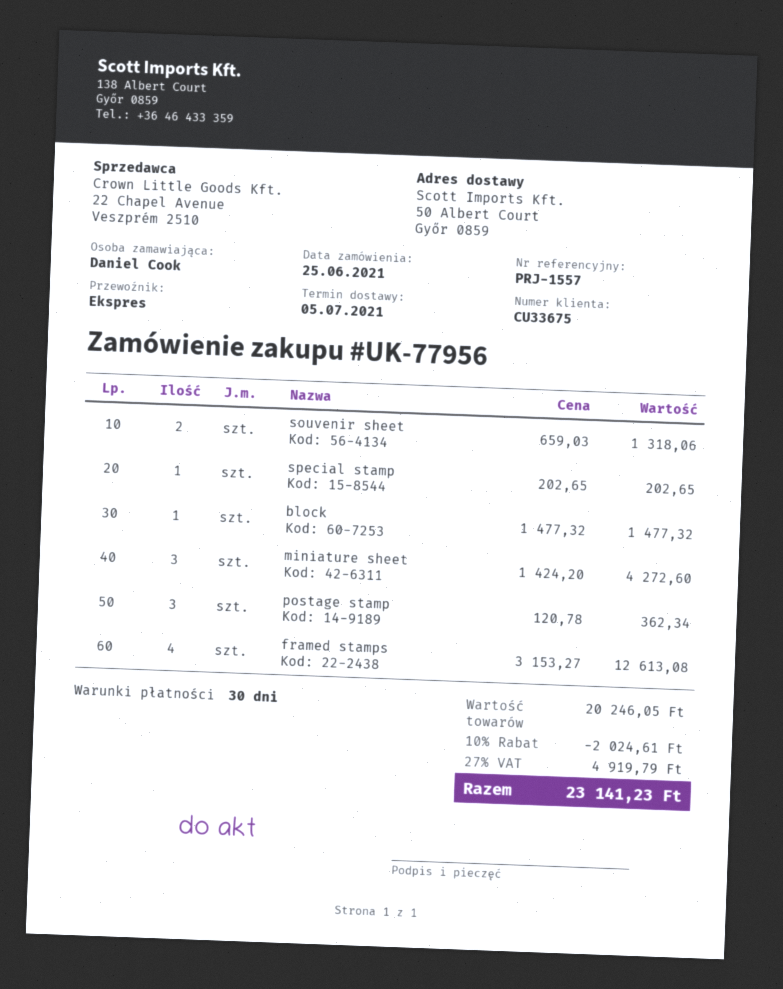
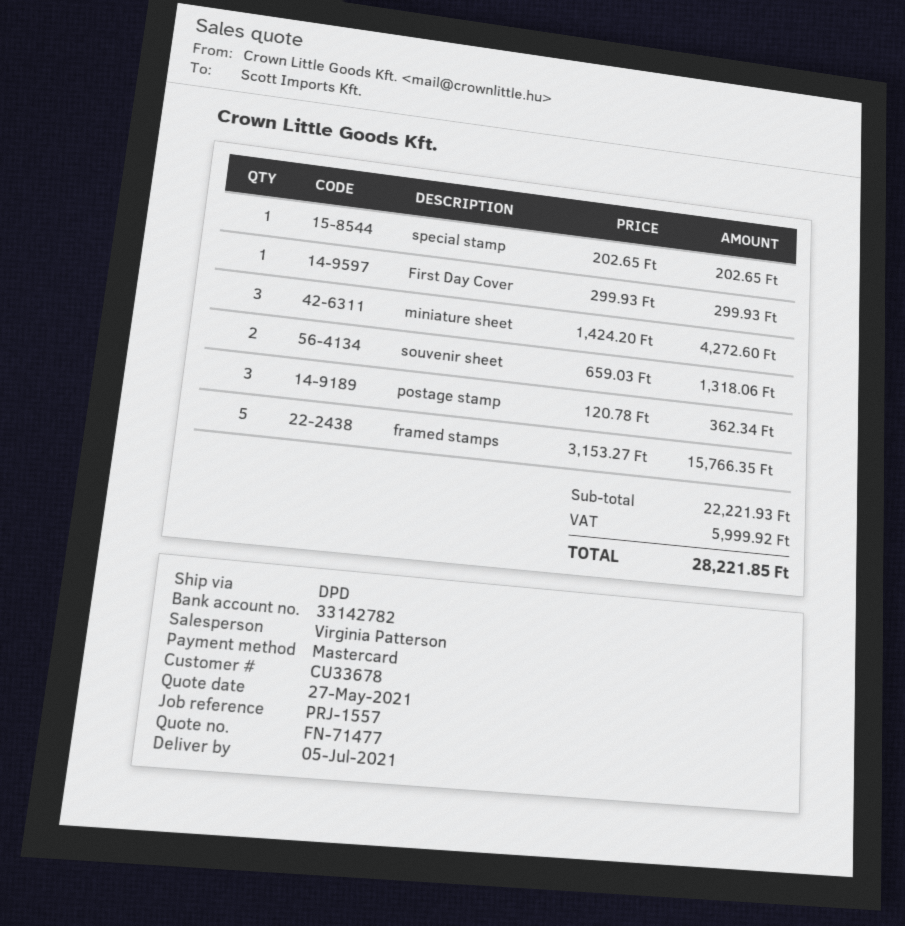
customer number: CU33675 -> CU33678
shipping method: express -> DPD
block: 1 x 1477.32 = 1477.32 -> none
framed stamps: 4 x 3153.27 = 12613.08 -> 5 x 3153.27 = 15766.35
First Day Cover: none -> 1 x 299.93 = 299.93
subtotal: 20246.05 -> 22221.93
discount: 10% = 2024.61 -> none
tax: 4919.79 -> 5999.92
total: 23141.23 -> 28221.85

